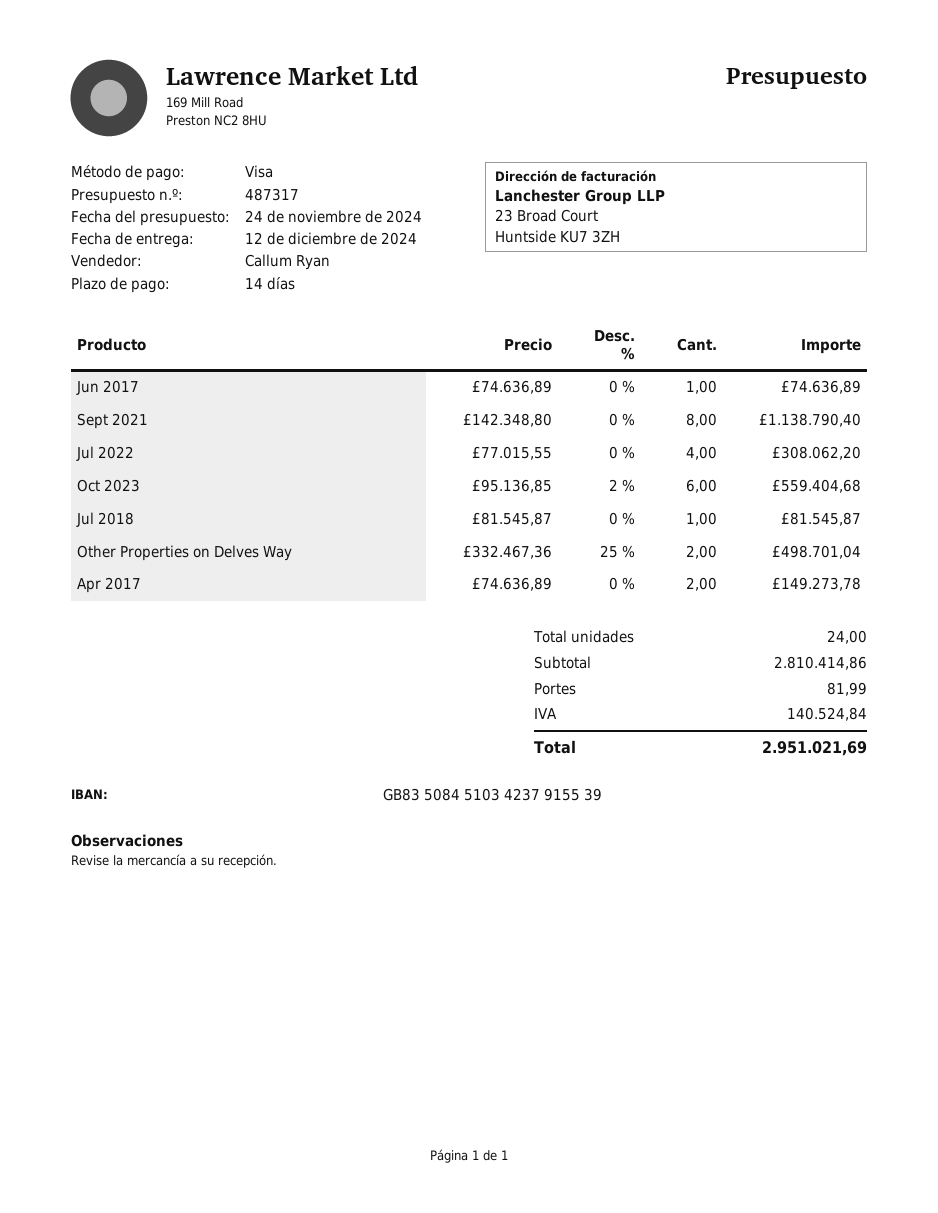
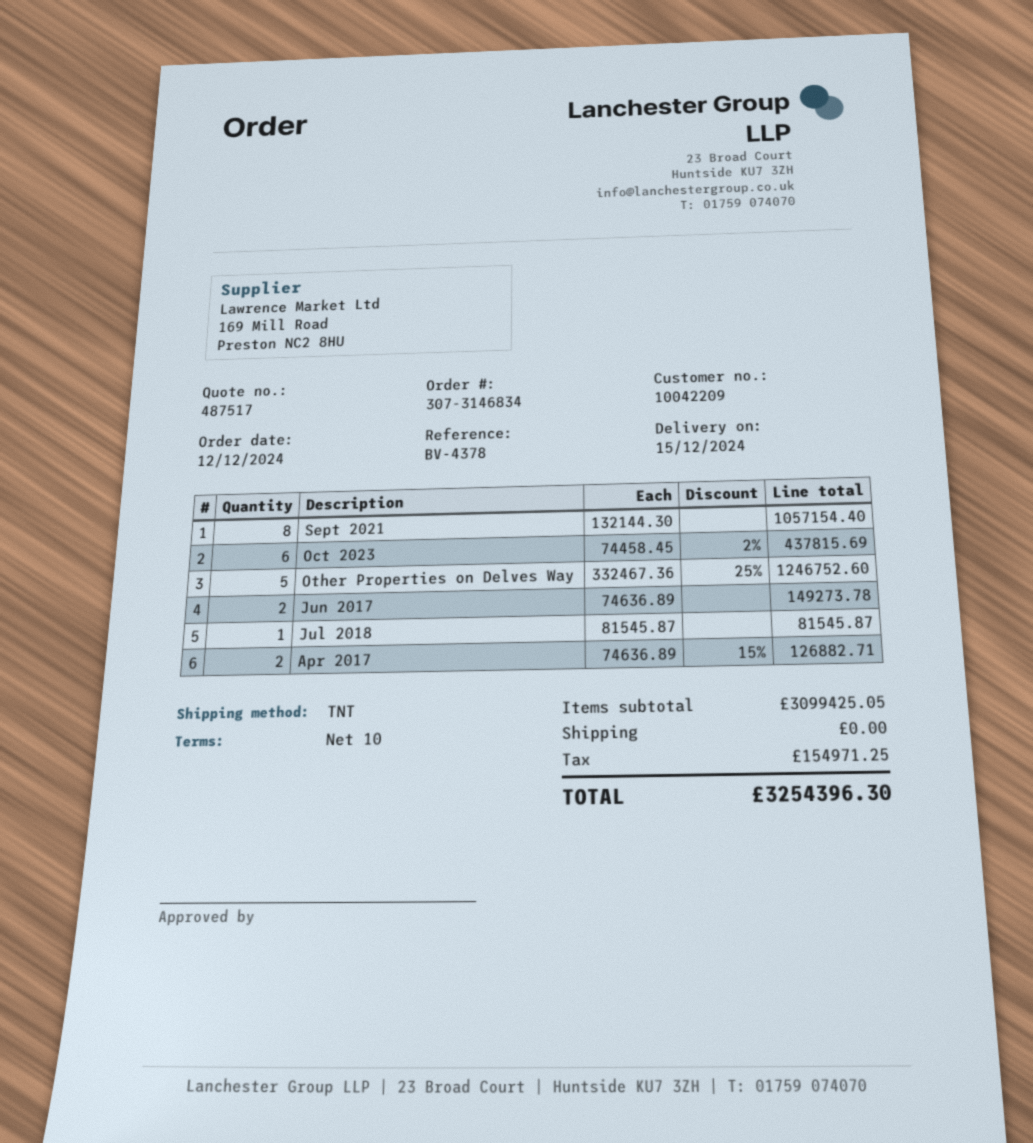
quote number: 487317 -> 487517
delivery date: 2024-12-12 -> 2024-12-15
payment terms: 14 days -> 10 days
Jun 2017: 1 x 74636.89 = 74636.89 -> 2 x 74636.89 = 149273.78
Sept 2021: 8 x 142348.80 = 1138790.40 -> 8 x 132144.30 = 1057154.40
Jul 2022: 4 x 77015.55 = 308062.20 -> none
Oct 2023: 6 x 95136.85 - 2% = 559404.68 -> 6 x 74458.45 - 2% = 437815.69
Other Properties on Delves Way: 2 x 332467.36 - 25% = 498701.04 -> 5 x 332467.36 - 25% = 1246752.60
Apr 2017: 2 x 74636.89 = 149273.78 -> 2 x 74636.89 - 15% = 126882.71
subtotal: 2810414.86 -> 3099425.05
shipping: 81.99 -> 0.00
tax: 140524.84 -> 154971.25
total: 2951021.69 -> 3254396.30

